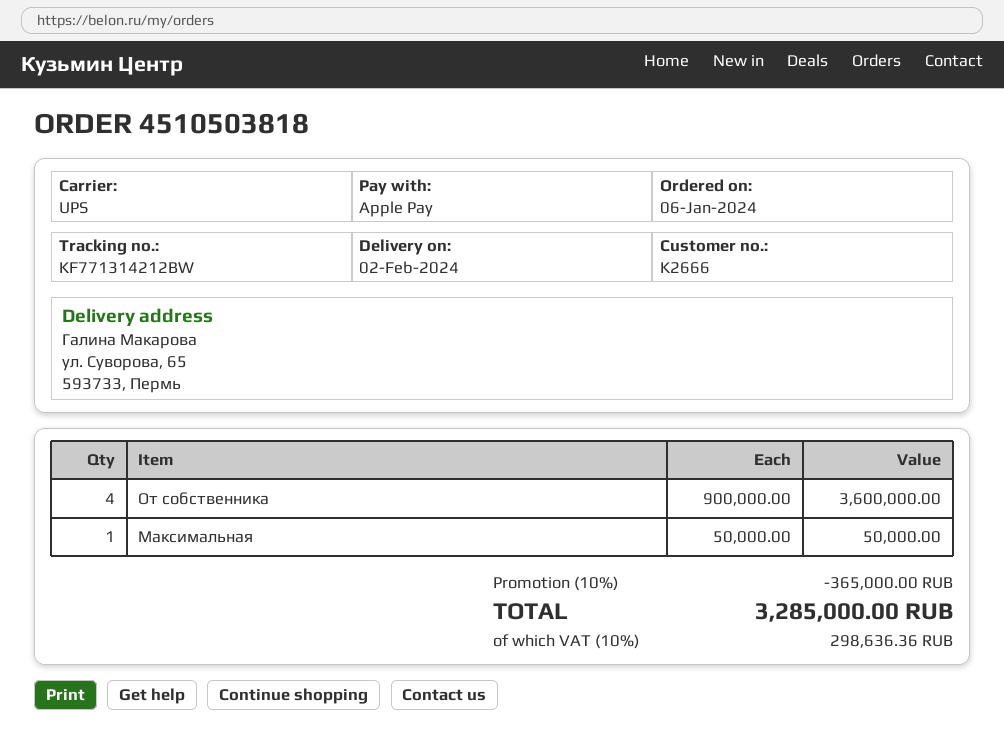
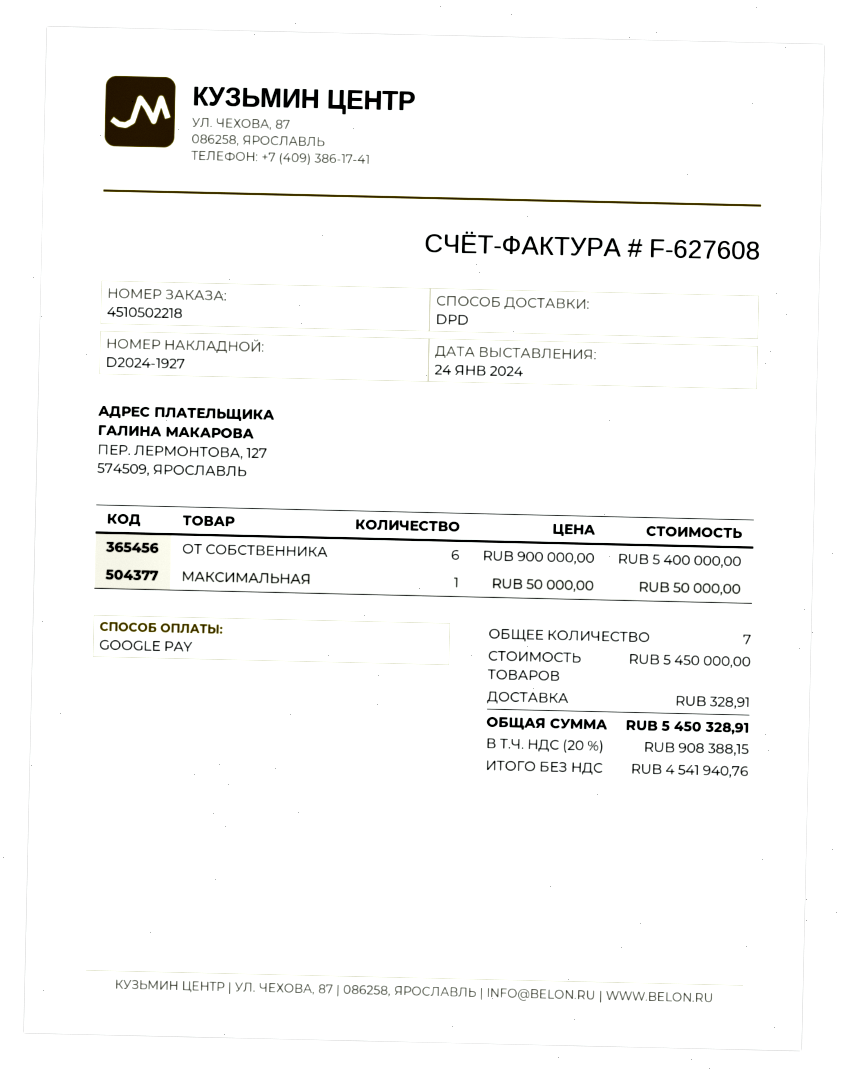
order number: 4510503818 -> 4510502218
payment method: Apple Pay -> Google Pay
shipping method: UPS -> DPD
От собственника: 4 x 900000.00 = 3600000.00 -> 6 x 900000.00 = 5400000.00
discount: 10% = 365000.00 -> none
shipping: none -> 328.91
tax: 10% = 298636.36 -> 20% = 908388.15
total: 3285000.00 -> 5450328.91

